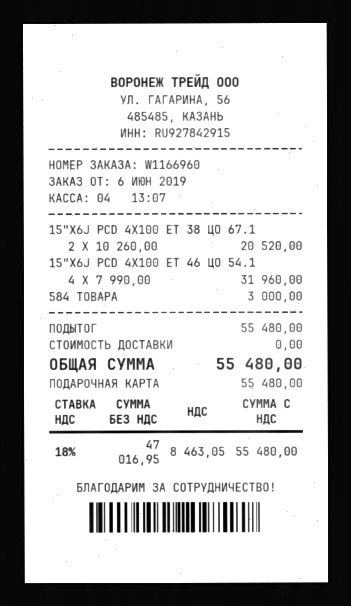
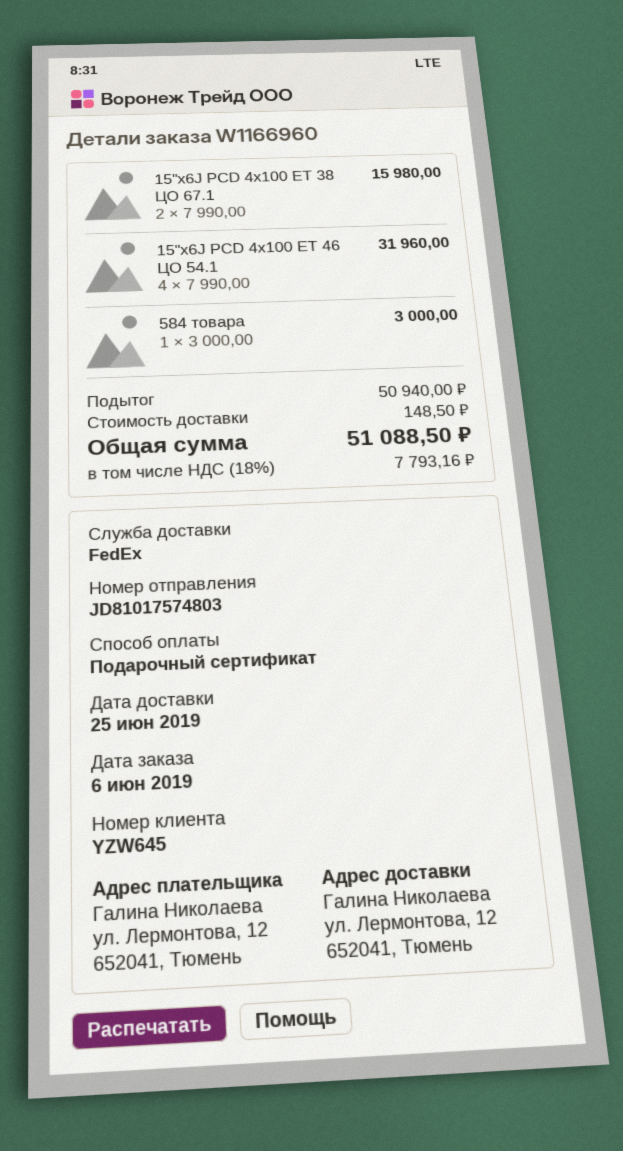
15"X6J PCD 4X100 ЕТ 38 ЦО 67.1: 2 x 10260.00 = 20520.00 -> 2 x 7990.00 = 15980.00
subtotal: 55480.00 -> 50940.00
shipping: 0.00 -> 148.50
tax: 18% = 8463.05 -> 18% = 7793.16
total: 55480.00 -> 51088.50

